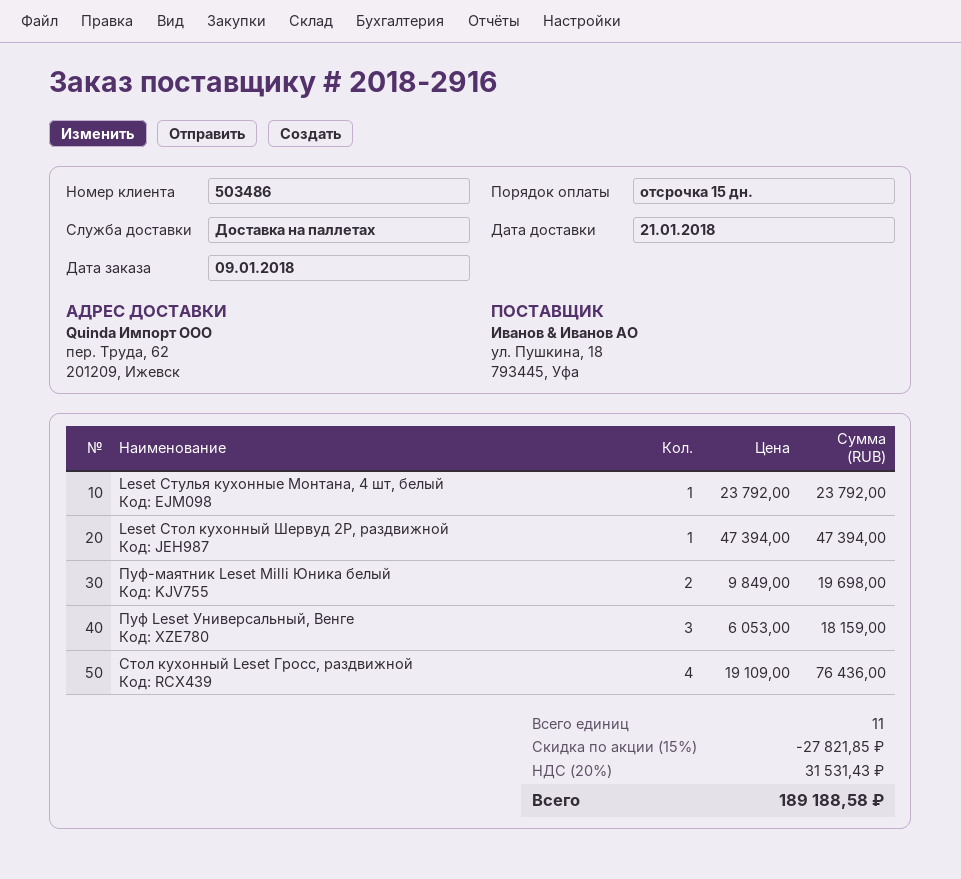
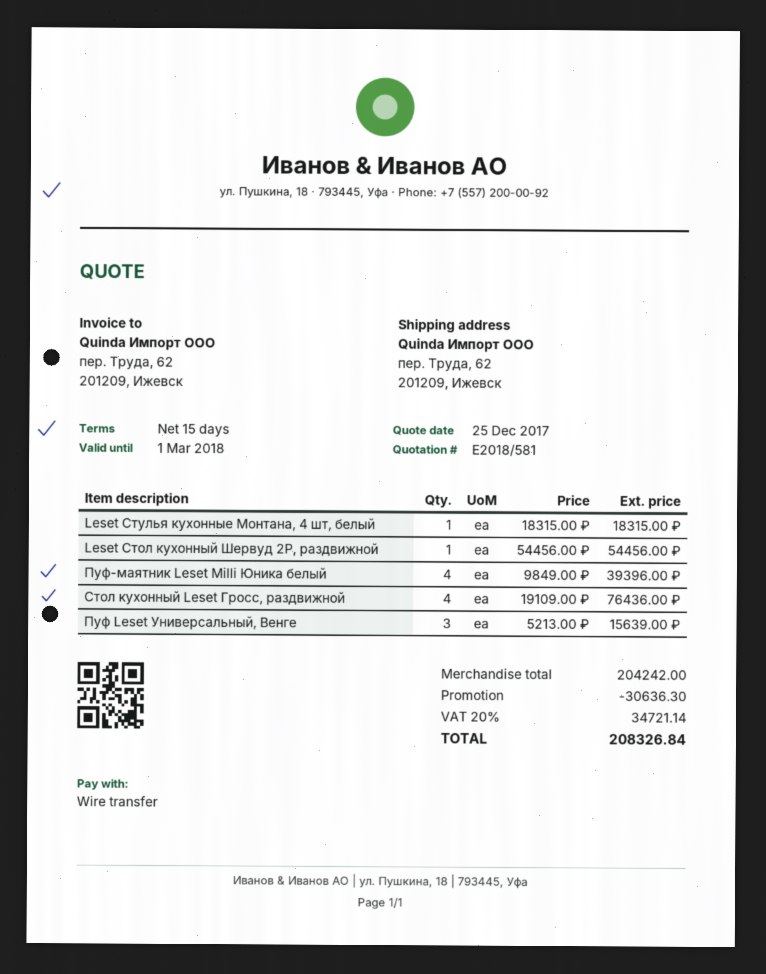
Leset Стулья кухонные Монтана, 4 шт, белый: 1 x 23792.00 = 23792.00 -> 1 x 18315.00 = 18315.00
Leset Стол кухонный Шервуд 2Р, раздвижной: 1 x 47394.00 = 47394.00 -> 1 x 54456.00 = 54456.00
Пуф-маятник Leset Milli Юника белый: 2 x 9849.00 = 19698.00 -> 4 x 9849.00 = 39396.00
Пуф Leset Универсальный, Венге: 3 x 6053.00 = 18159.00 -> 3 x 5213.00 = 15639.00
discount: 27821.85 -> 30636.30
tax: 20% = 31531.43 -> 20% = 34721.14
total: 189188.58 -> 208326.84

